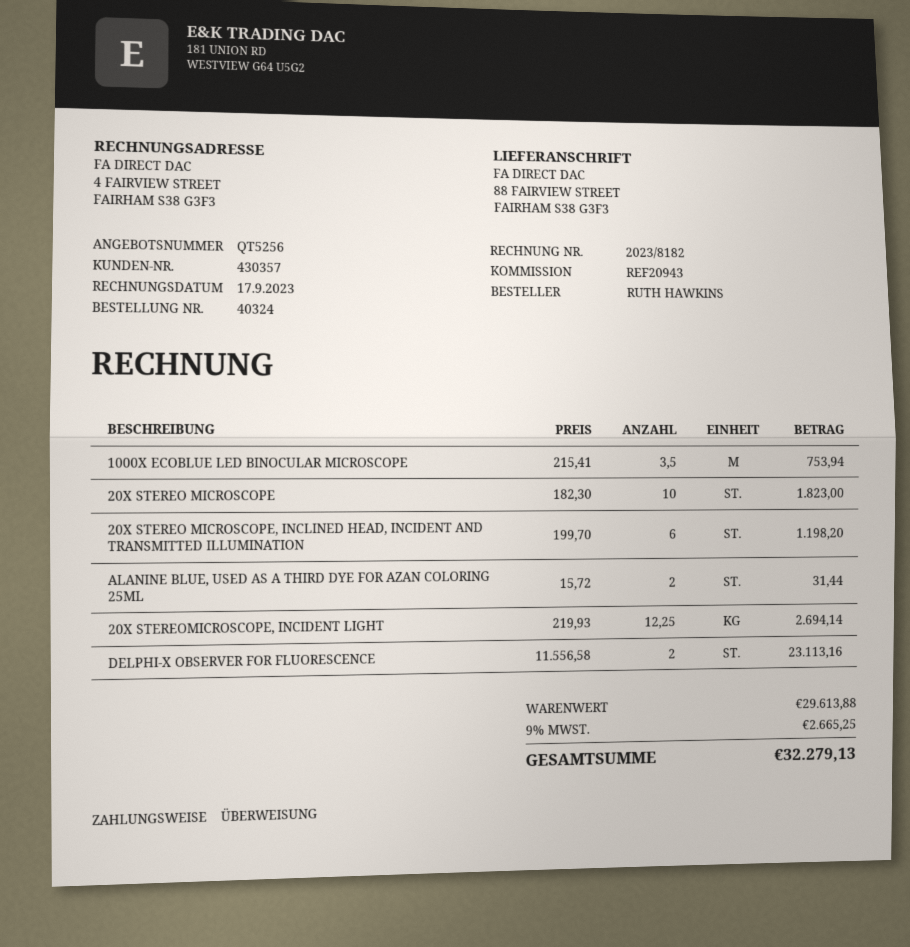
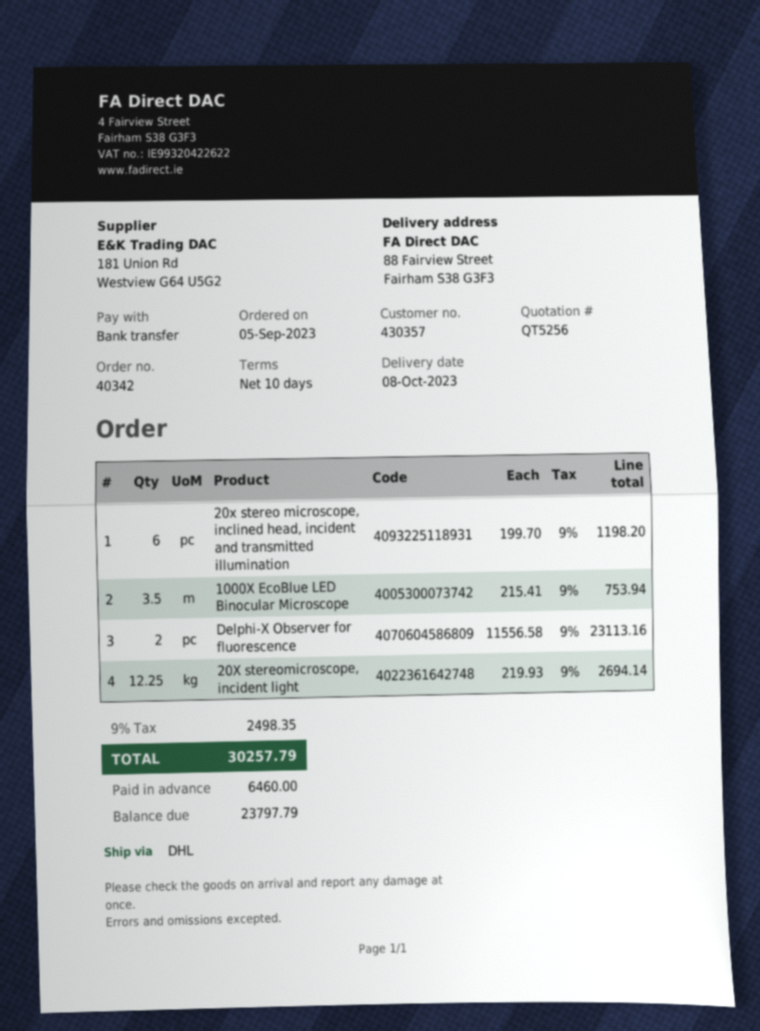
order number: 40324 -> 40342
20X STEREO MICROSCOPE: 10 x 182.30 = 1823.00 -> none
ALANINE BLUE, USED AS A THIRD DYE FOR AZAN COLORING 25ML: 2 x 15.72 = 31.44 -> none
tax: 9% = 2665.25 -> 9% = 2498.35
total: 32279.13 -> 30257.79

